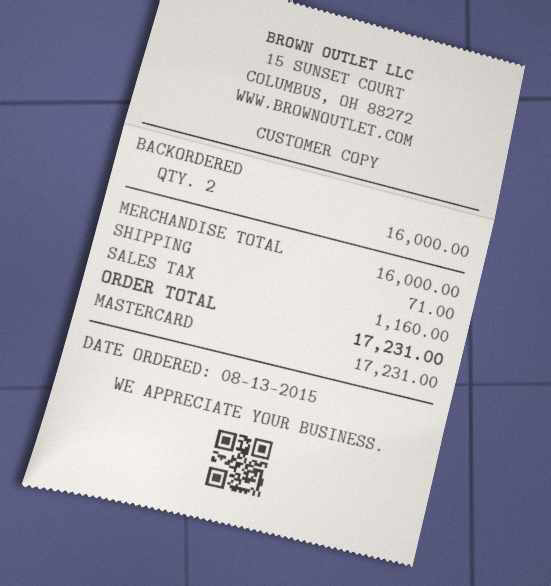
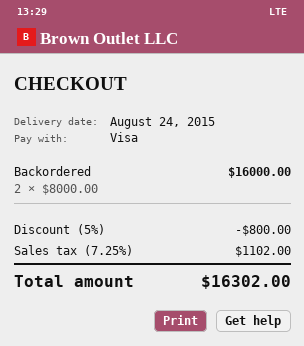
payment method: Mastercard -> Visa
discount: none -> 5% = 800.00
shipping: 71.00 -> none
tax: 1160.00 -> 1102.00
total: 17231.00 -> 16302.00

